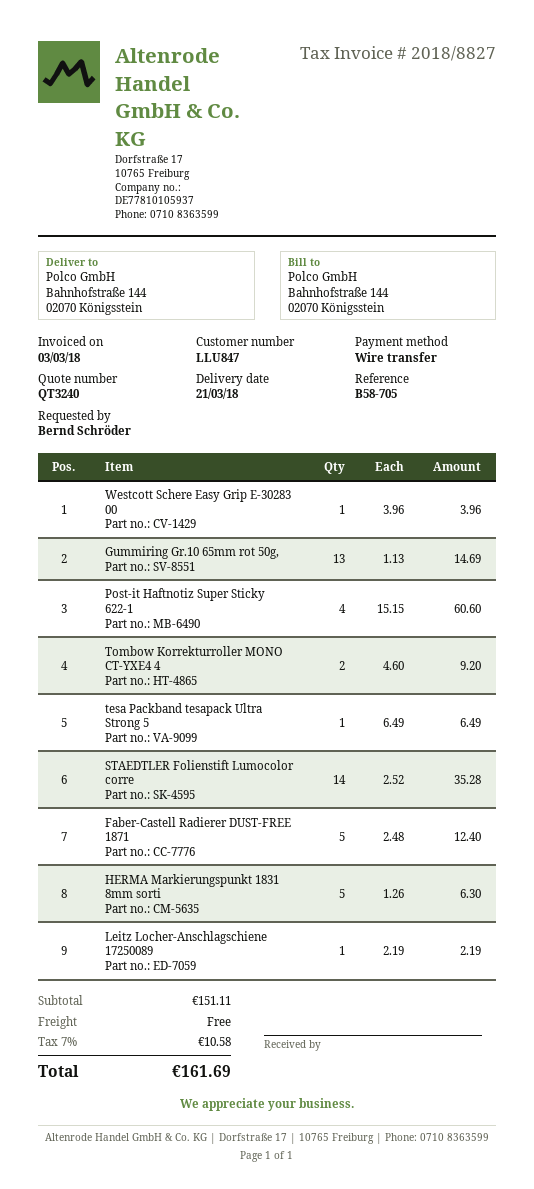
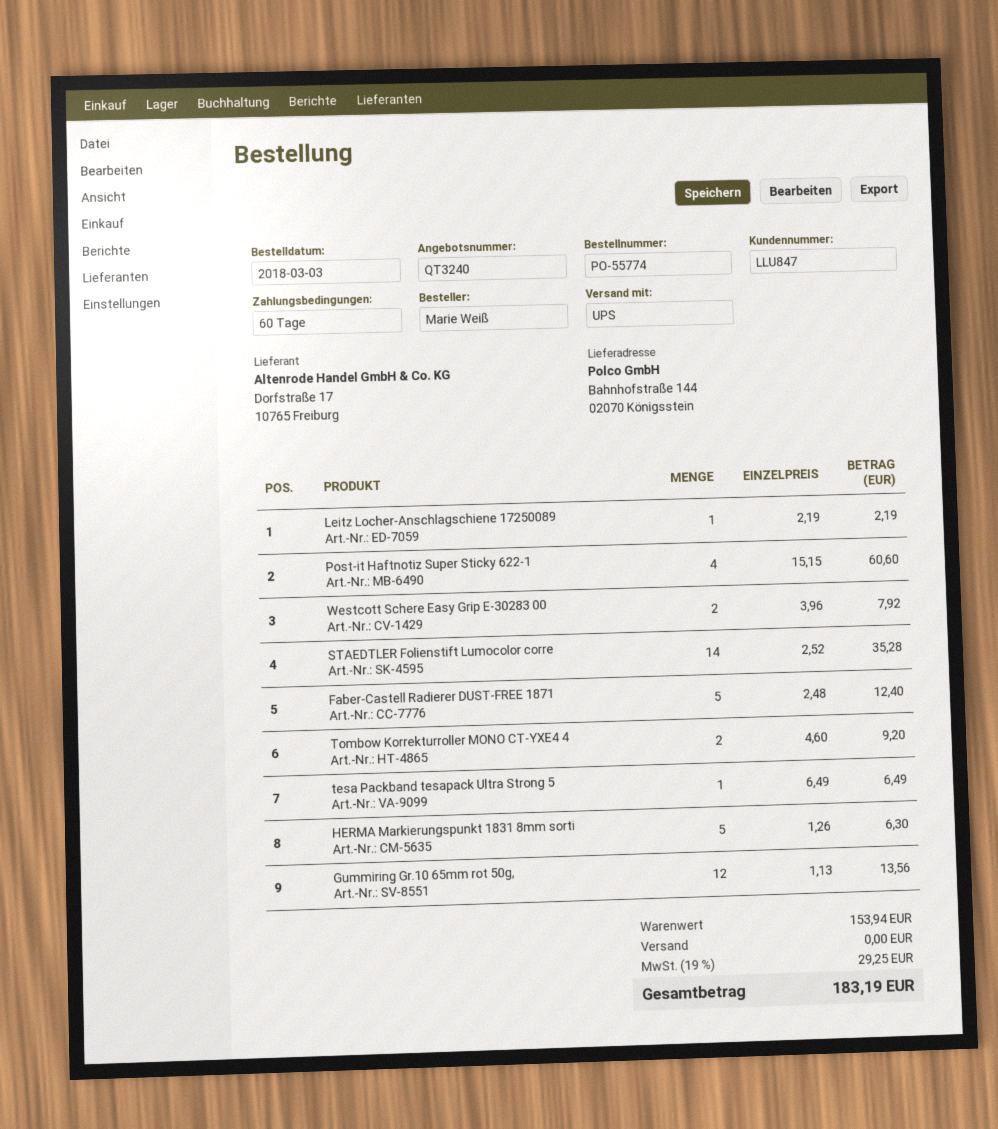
ordered by: Bernd Schröder -> Marie Weiß
Westcott Schere Easy Grip E-30283 00: 1 x 3.96 = 3.96 -> 2 x 3.96 = 7.92
Gummiring Gr.10 65mm rot 50g,: 13 x 1.13 = 14.69 -> 12 x 1.13 = 13.56
subtotal: 151.11 -> 153.94
tax: 7% = 10.58 -> 19% = 29.25
total: 161.69 -> 183.19

